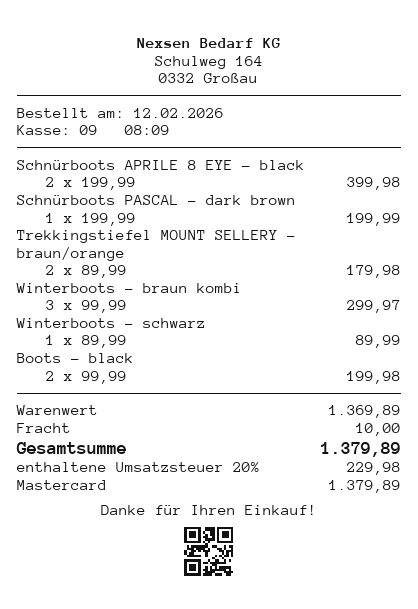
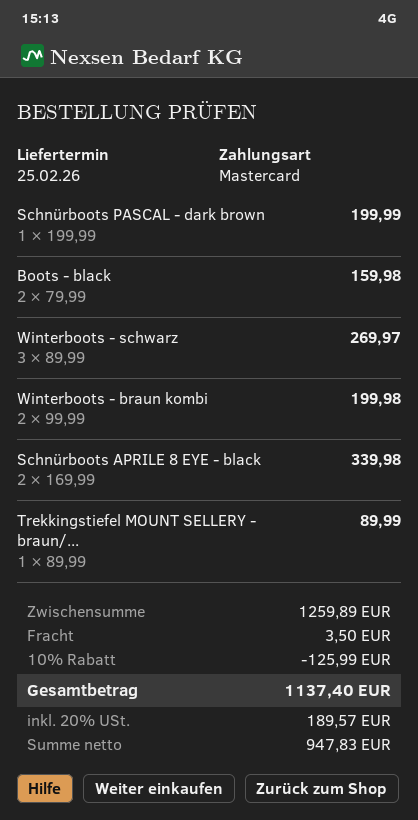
Schnürboots APRILE 8 EYE - black: 2 x 199.99 = 399.98 -> 2 x 169.99 = 339.98
Trekkingstiefel MOUNT SELLERY - braun/orange: 2 x 89.99 = 179.98 -> 1 x 89.99 = 89.99
Winterboots - braun kombi: 3 x 99.99 = 299.97 -> 2 x 99.99 = 199.98
Winterboots - schwarz: 1 x 89.99 = 89.99 -> 3 x 89.99 = 269.97
Boots - black: 2 x 99.99 = 199.98 -> 2 x 79.99 = 159.98
subtotal: 1369.89 -> 1259.89
discount: none -> 10% = 125.99
shipping: 10.00 -> 3.50
tax: 20% = 229.98 -> 20% = 189.57
total: 1379.89 -> 1137.40

